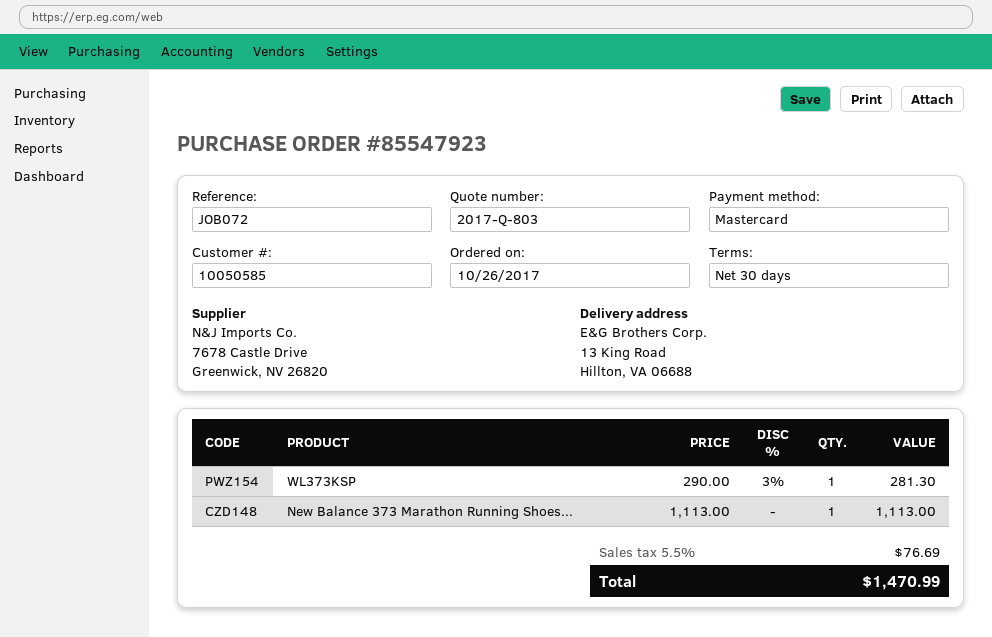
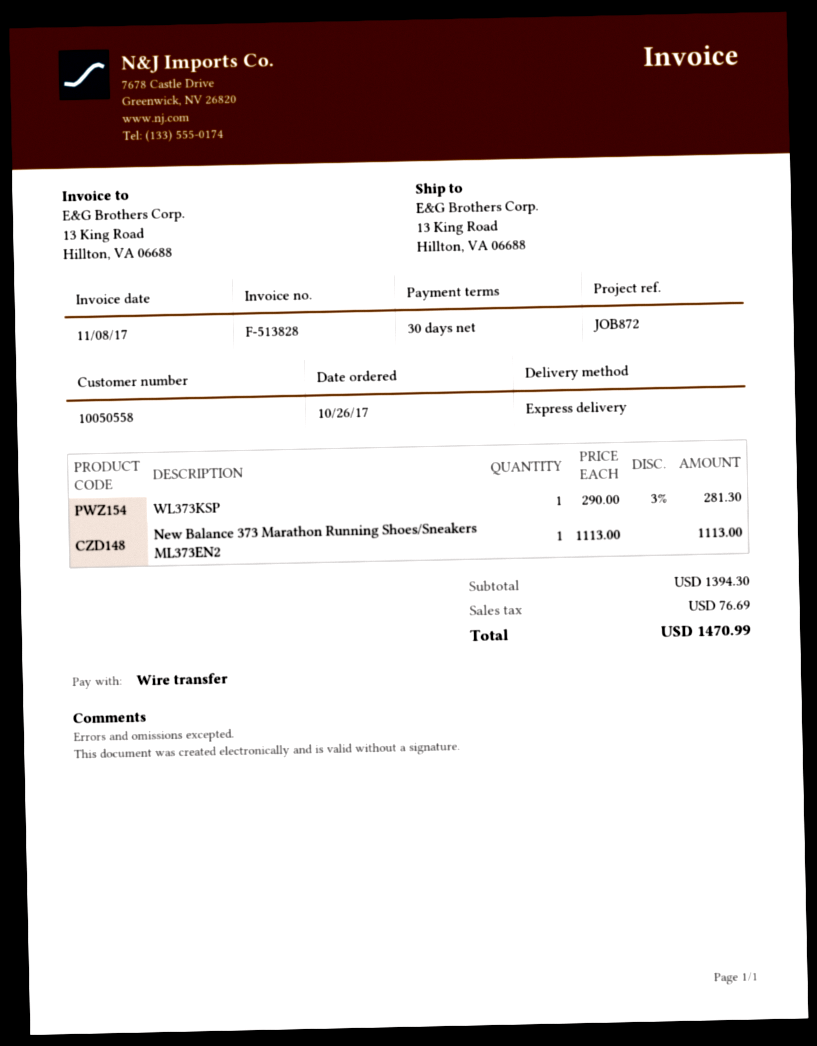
customer number: 10050585 -> 10050558
reference: JOB072 -> JOB872
payment method: Mastercard -> bank transfer

